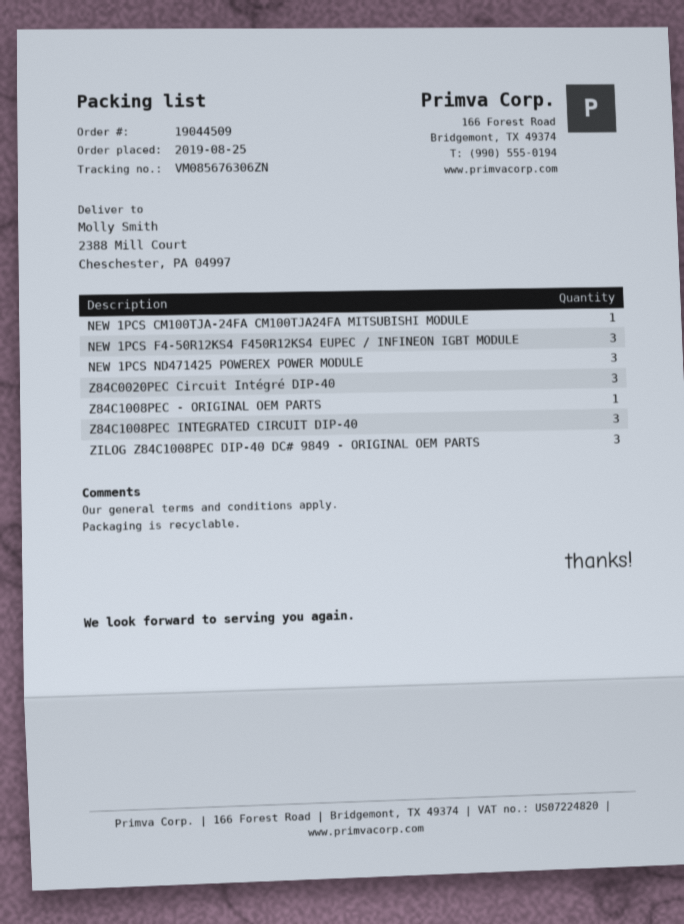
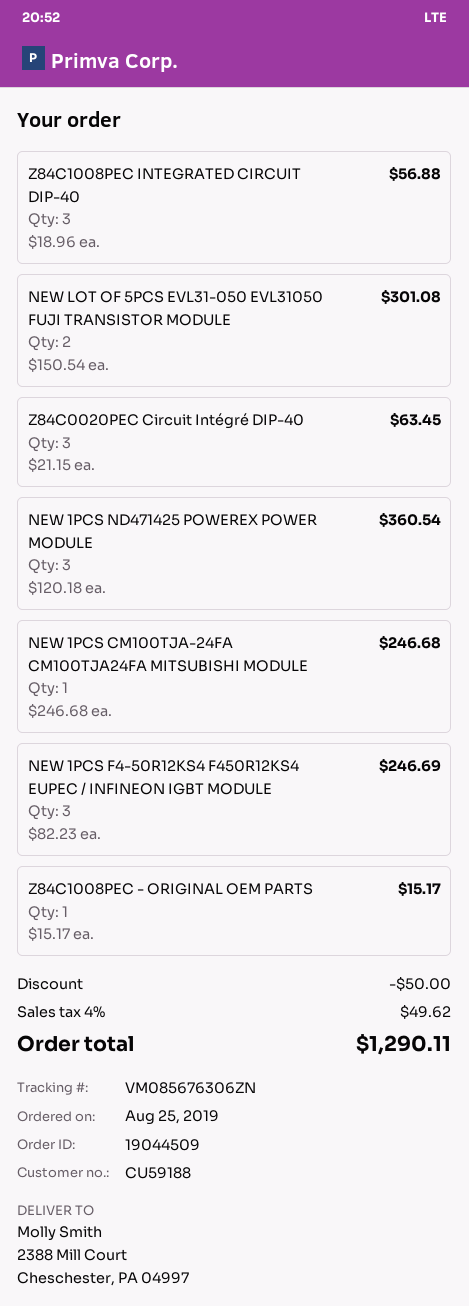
ZILOG Z84C1008PEC DIP-40 DC# 9849 - ORIGINAL OEM PARTS: 3 -> none
NEW LOT OF 5PCS EVL31-050 EVL31050 FUJI TRANSISTOR MODULE: none -> 2

